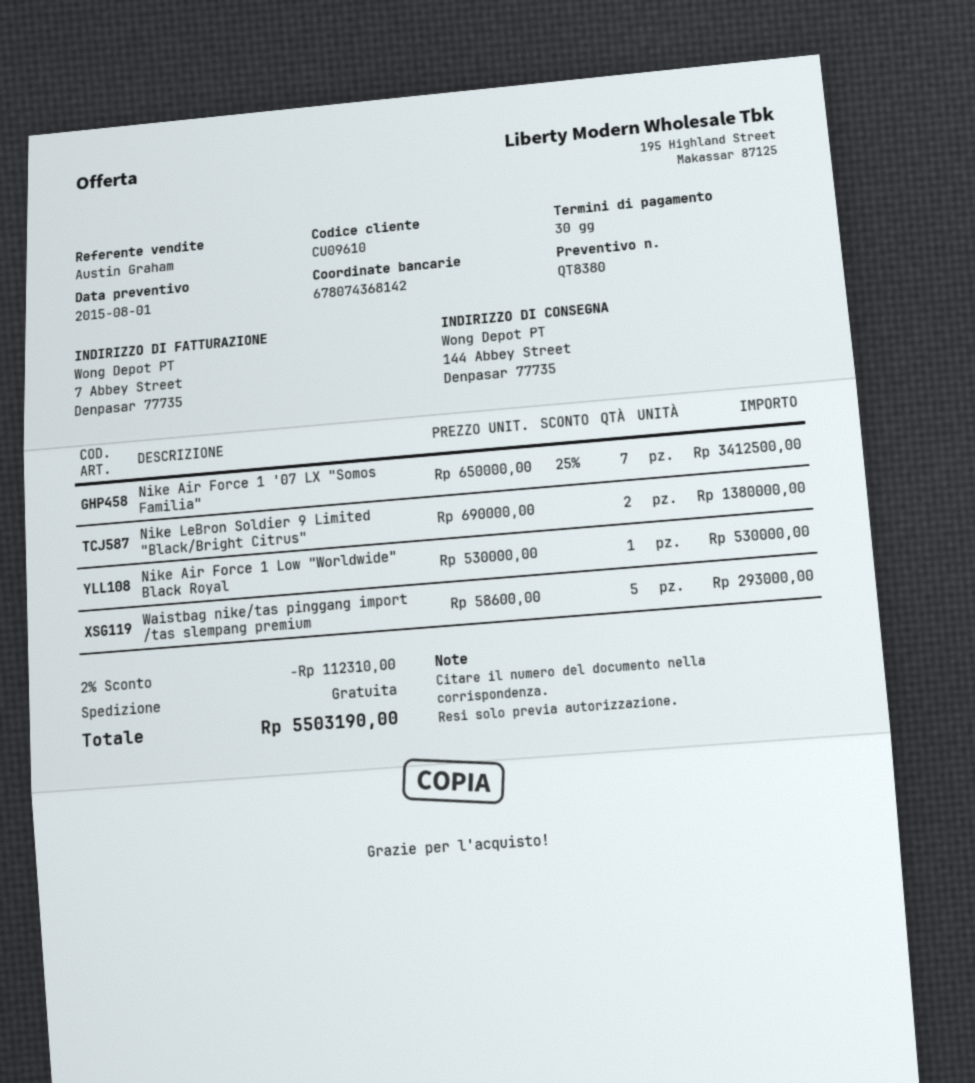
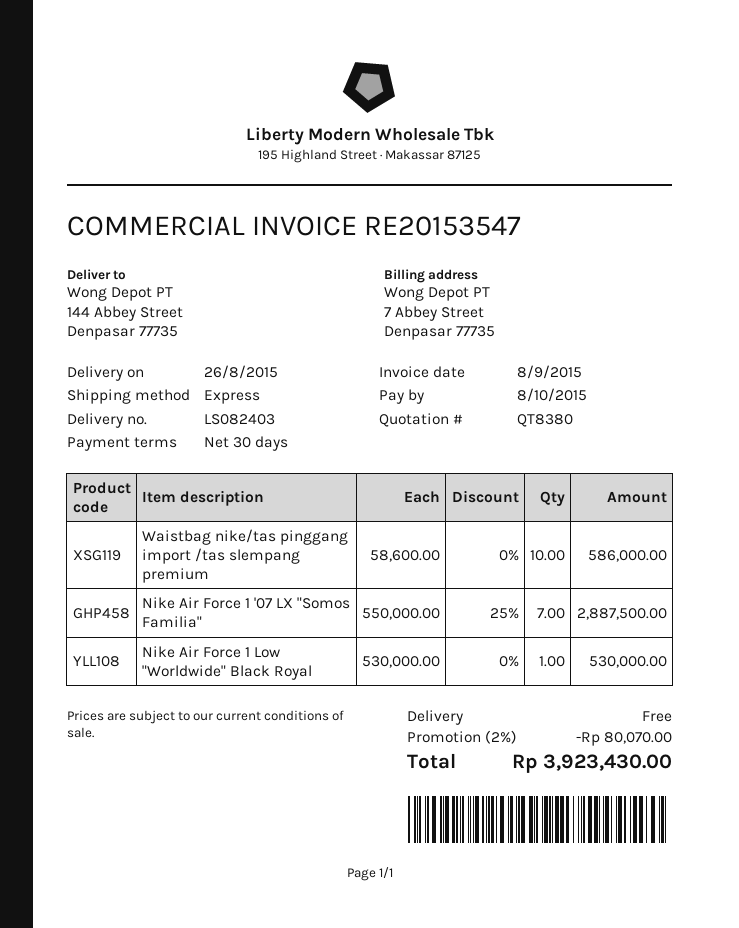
Nike Air Force 1 '07 LX "Somos Familia": 7 x 650000.00 - 25% = 3412500.00 -> 7 x 550000.00 - 25% = 2887500.00
Nike LeBron Soldier 9 Limited "Black/Bright Citrus": 2 x 690000.00 = 1380000.00 -> none
Waistbag nike/tas pinggang import /tas slempang premium: 5 x 58600.00 = 293000.00 -> 10 x 58600.00 = 586000.00
discount: 2% = 112310.00 -> 2% = 80070.00
total: 5503190.00 -> 3923430.00

